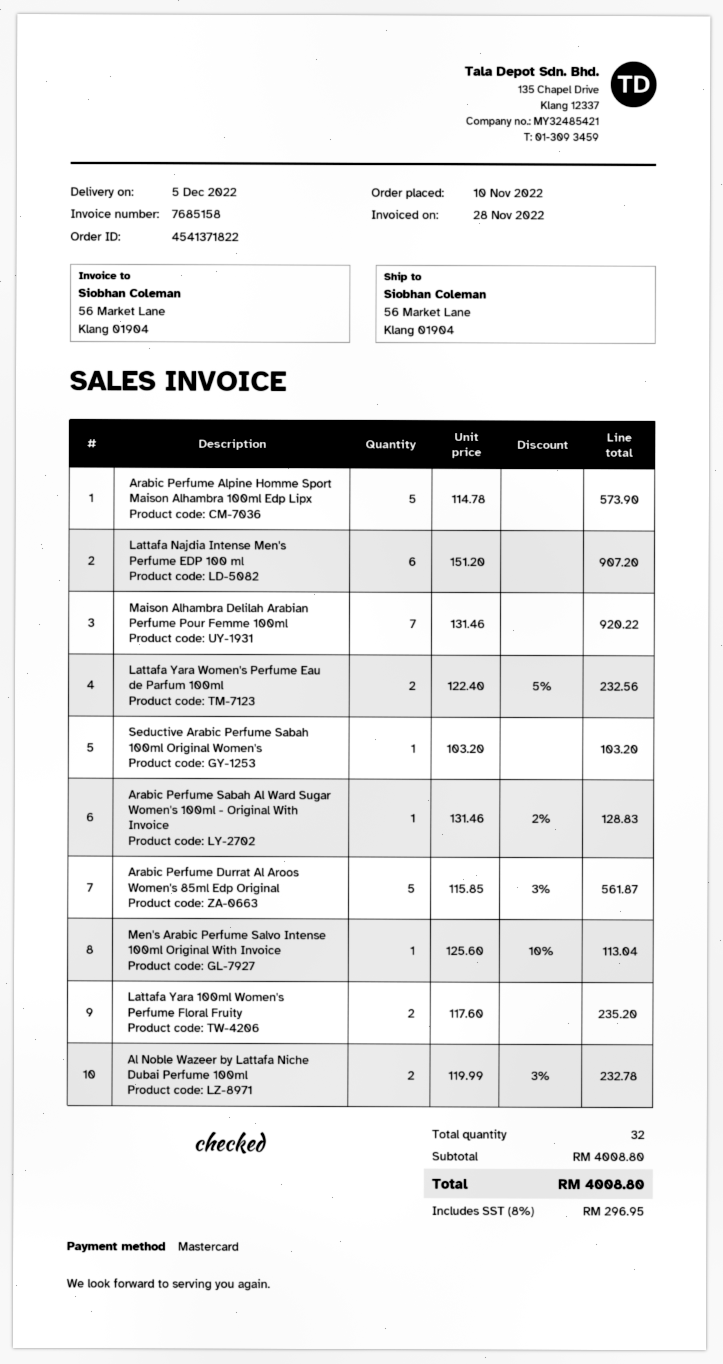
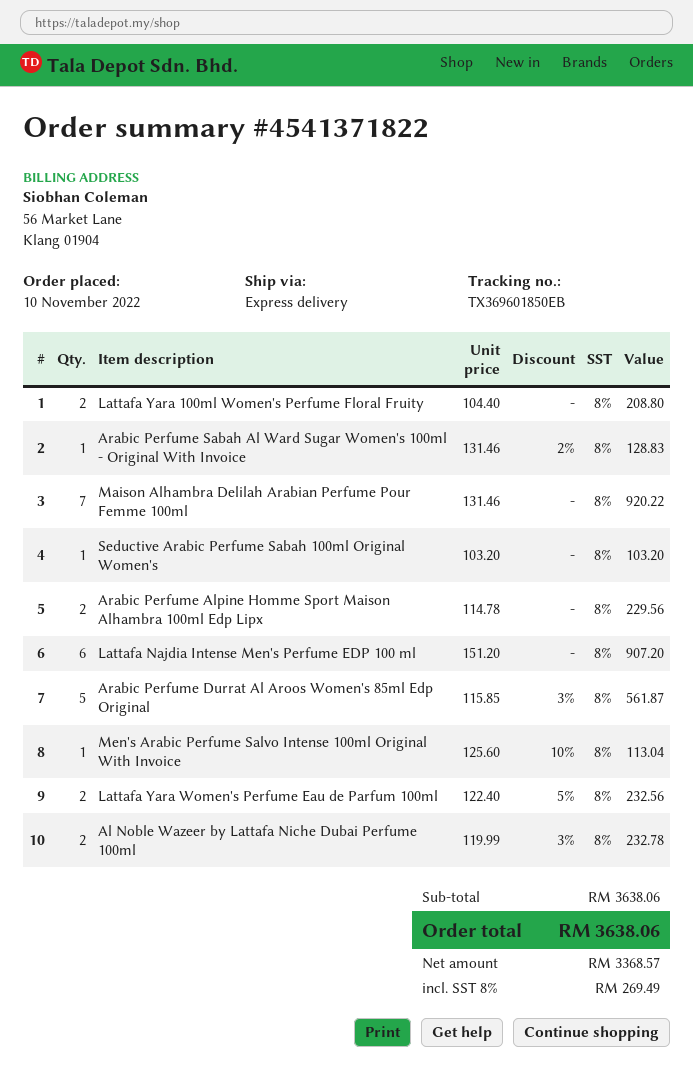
Arabic Perfume Alpine Homme Sport Maison Alhambra 100ml Edp Lipx: 5 x 114.78 = 573.90 -> 2 x 114.78 = 229.56
Lattafa Yara 100ml Women's Perfume Floral Fruity: 2 x 117.60 = 235.20 -> 2 x 104.40 = 208.80
subtotal: 4008.80 -> 3638.06
tax: 8% = 296.95 -> 8% = 269.49
total: 4008.80 -> 3638.06

